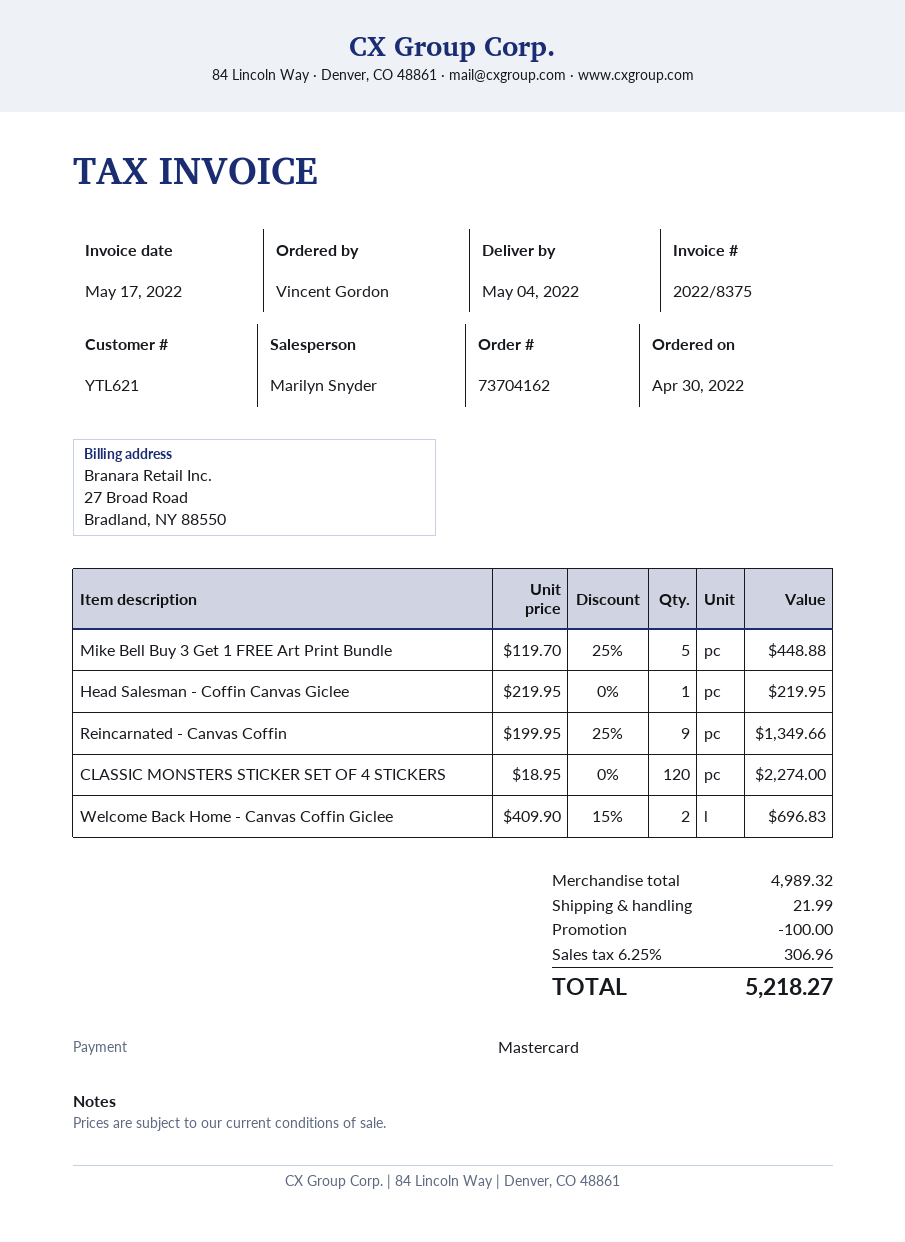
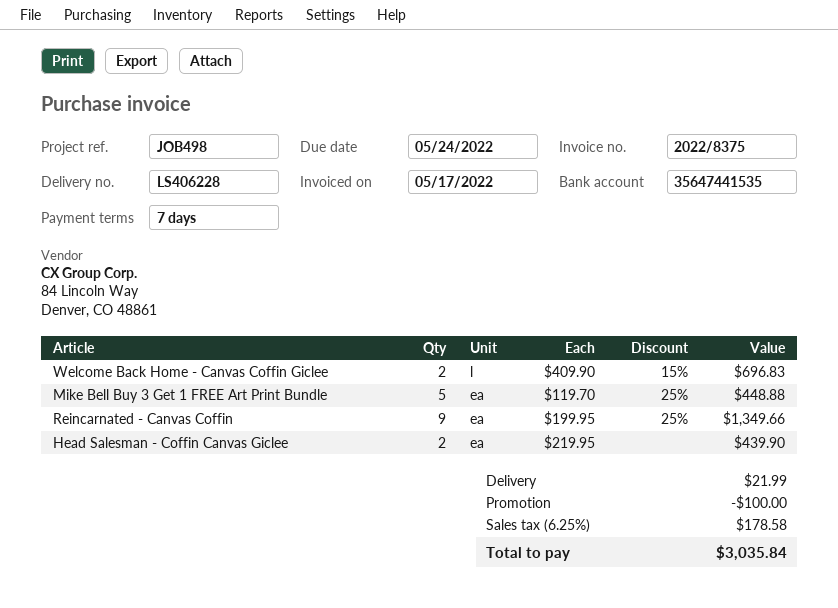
Head Salesman - Coffin Canvas Giclee: 1 x 219.95 = 219.95 -> 2 x 219.95 = 439.90
CLASSIC MONSTERS STICKER SET OF 4 STICKERS: 120 x 18.95 = 2274.00 -> none
tax: 6.25% = 306.96 -> 6.25% = 178.58
total: 5218.27 -> 3035.84

